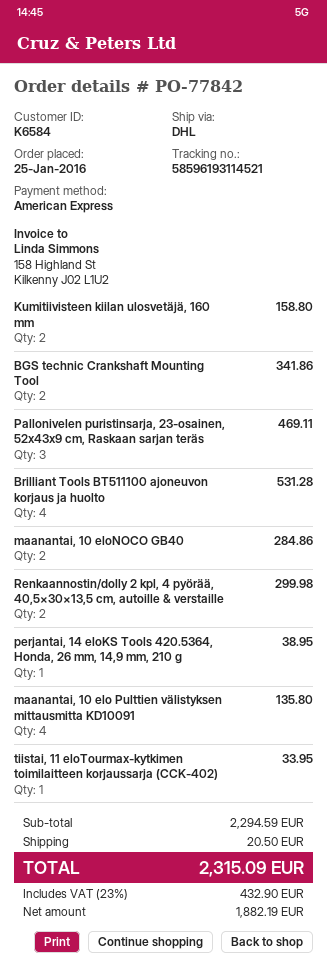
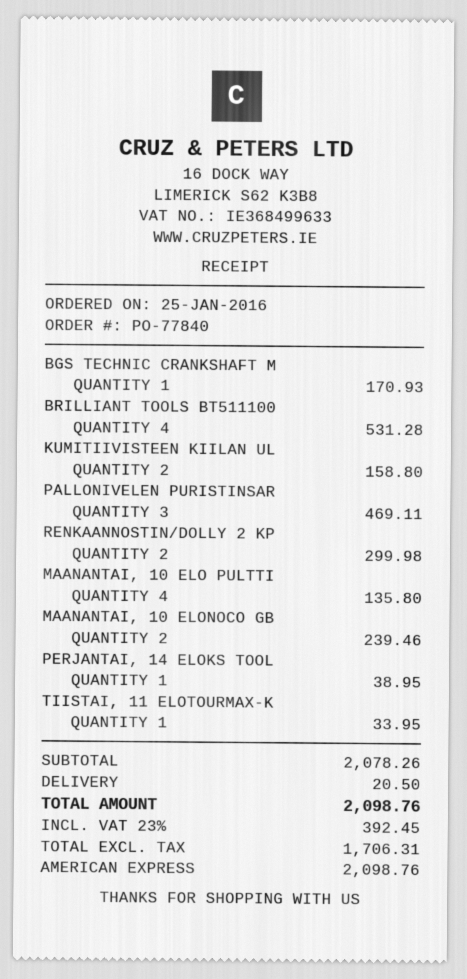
order number: PO-77842 -> PO-77840
BGS technic Crankshaft Mounting Tool: 2 for 341.86 -> 1 for 170.93
maanantai, 10 eloNOCO GB40: 2 for 284.86 -> 2 for 239.46
subtotal: 2294.59 -> 2078.26
net: 1882.19 -> 1706.31
tax: 23% = 432.90 -> 23% = 392.45
total: 2315.09 -> 2098.76

